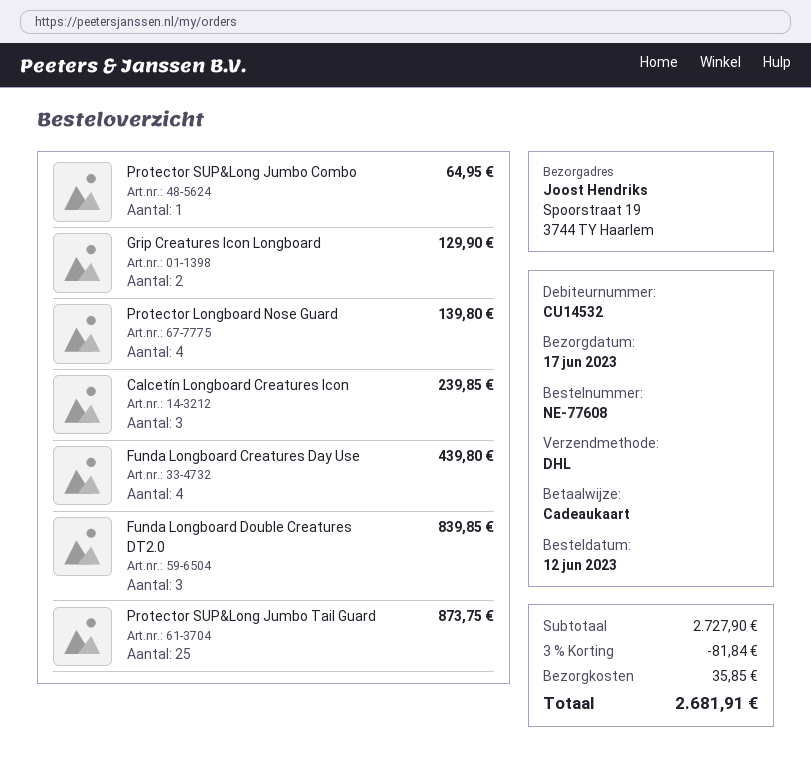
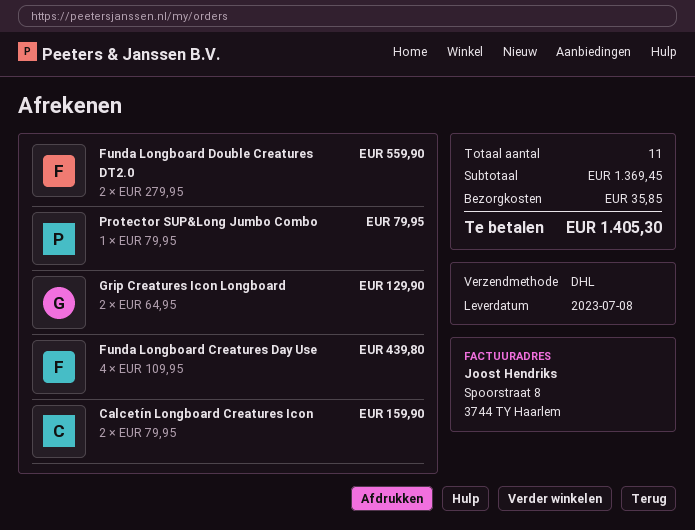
delivery date: 2023-06-17 -> 2023-07-08
Protector SUP&Long Jumbo Combo: 1 for 64.95 -> 1 for 79.95
Protector Longboard Nose Guard: 4 for 139.80 -> none
Calcetín Longboard Creatures Icon: 3 for 239.85 -> 2 for 159.90
Funda Longboard Double Creatures DT2.0: 3 for 839.85 -> 2 for 559.90
Protector SUP&Long Jumbo Tail Guard: 25 for 873.75 -> none
subtotal: 2727.90 -> 1369.45
discount: 3% = 81.84 -> none
total: 2681.91 -> 1405.30

